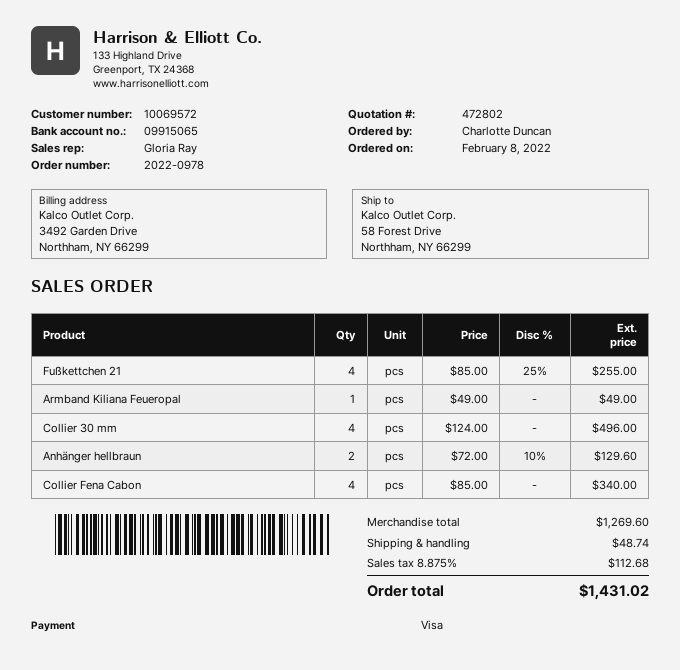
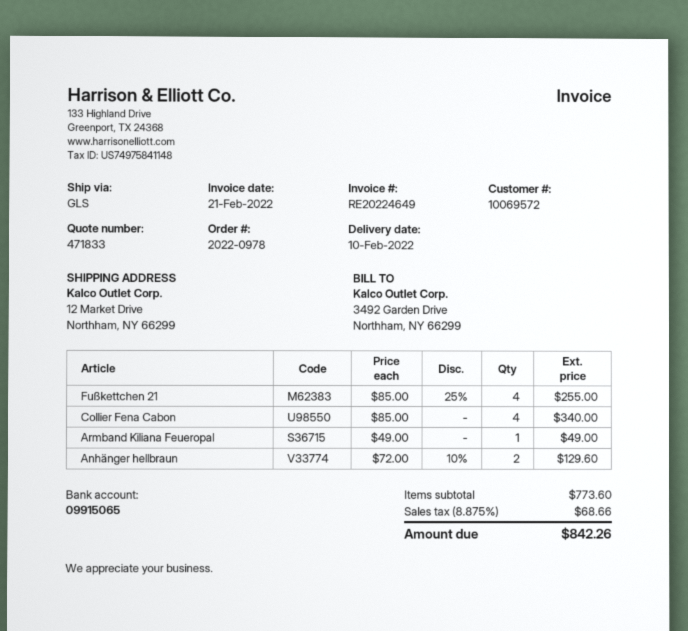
quote number: 472802 -> 471833
ship to: 58 Forest Drive, Northham, NY 66299 -> 12 Market Drive, Northham, NY 66299
Collier 30 mm: 4 x 124.00 = 496.00 -> none
subtotal: 1269.60 -> 773.60
shipping: 48.74 -> none
tax: 8.875% = 112.68 -> 8.875% = 68.66
total: 1431.02 -> 842.26

